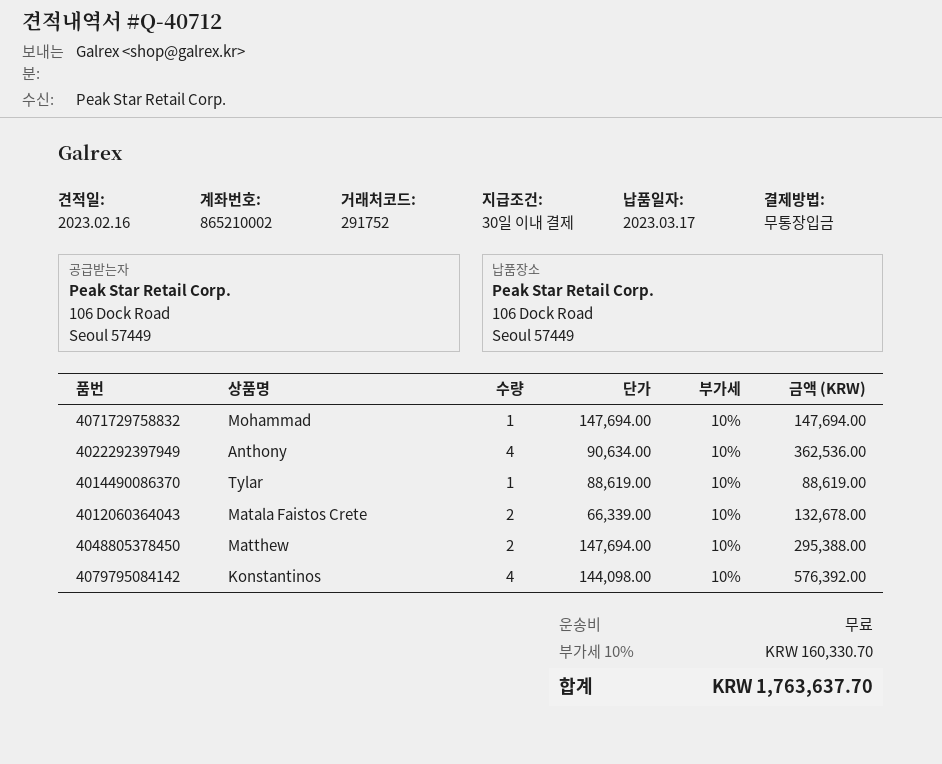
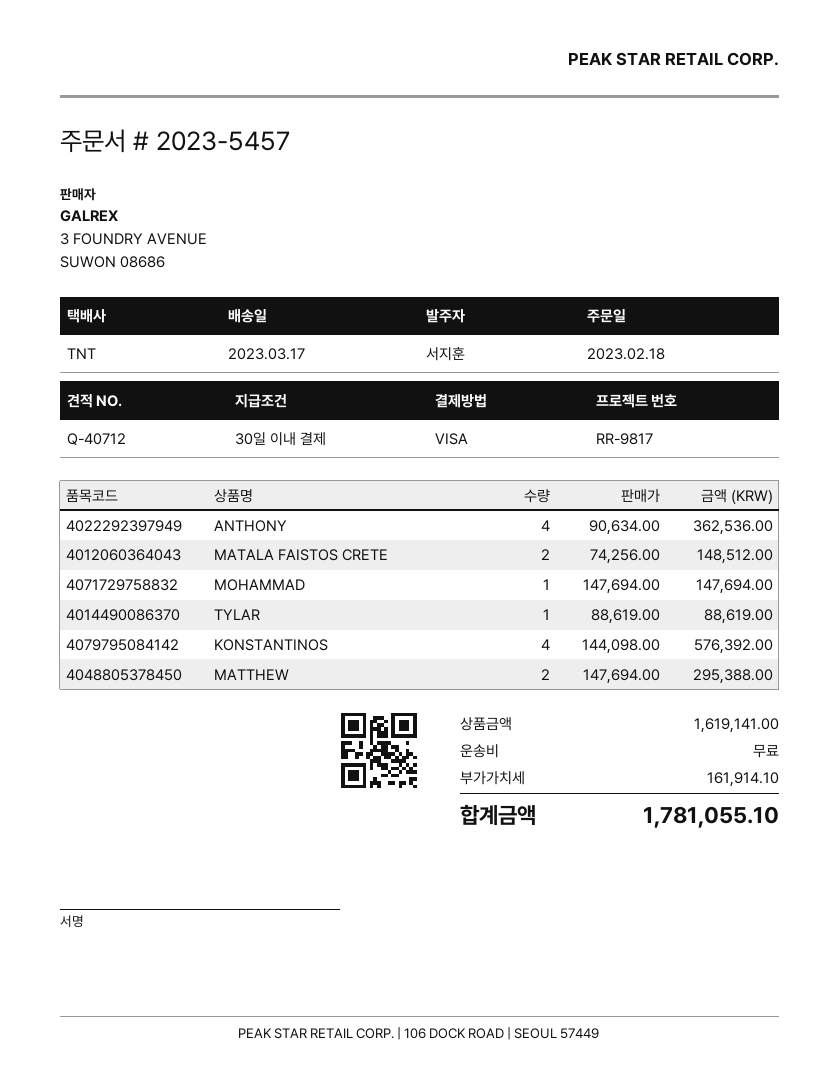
payment method: bank transfer -> Visa
Matala Faistos Crete: 2 x 66339.00 = 132678.00 -> 2 x 74256.00 = 148512.00
tax: 160330.70 -> 161914.10
total: 1763637.70 -> 1781055.10

